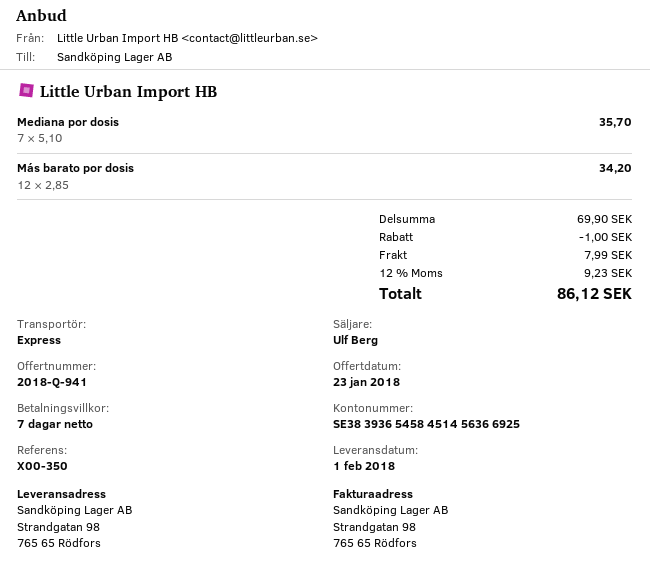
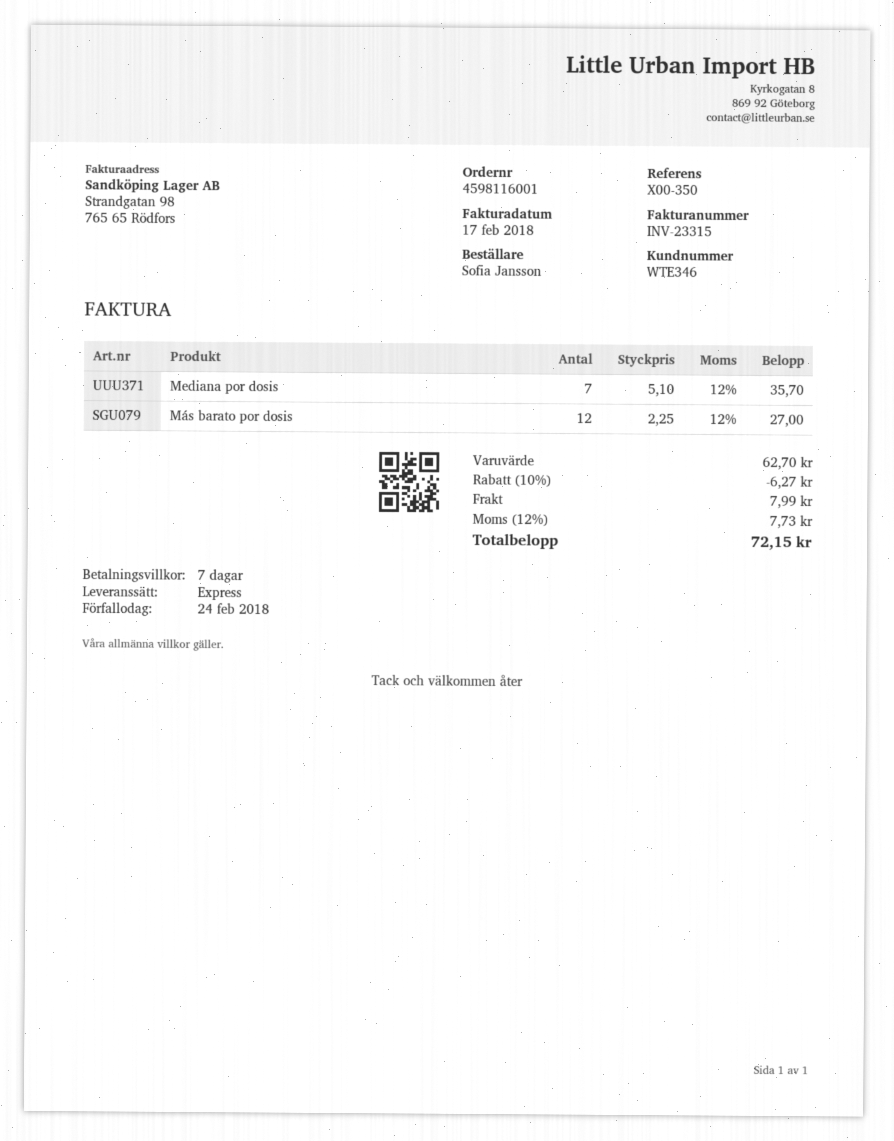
Más barato por dosis: 12 x 2.85 = 34.20 -> 12 x 2.25 = 27.00
subtotal: 69.90 -> 62.70
discount: 1.00 -> 6.27
tax: 12% = 9.23 -> 12% = 7.73
total: 86.12 -> 72.15

